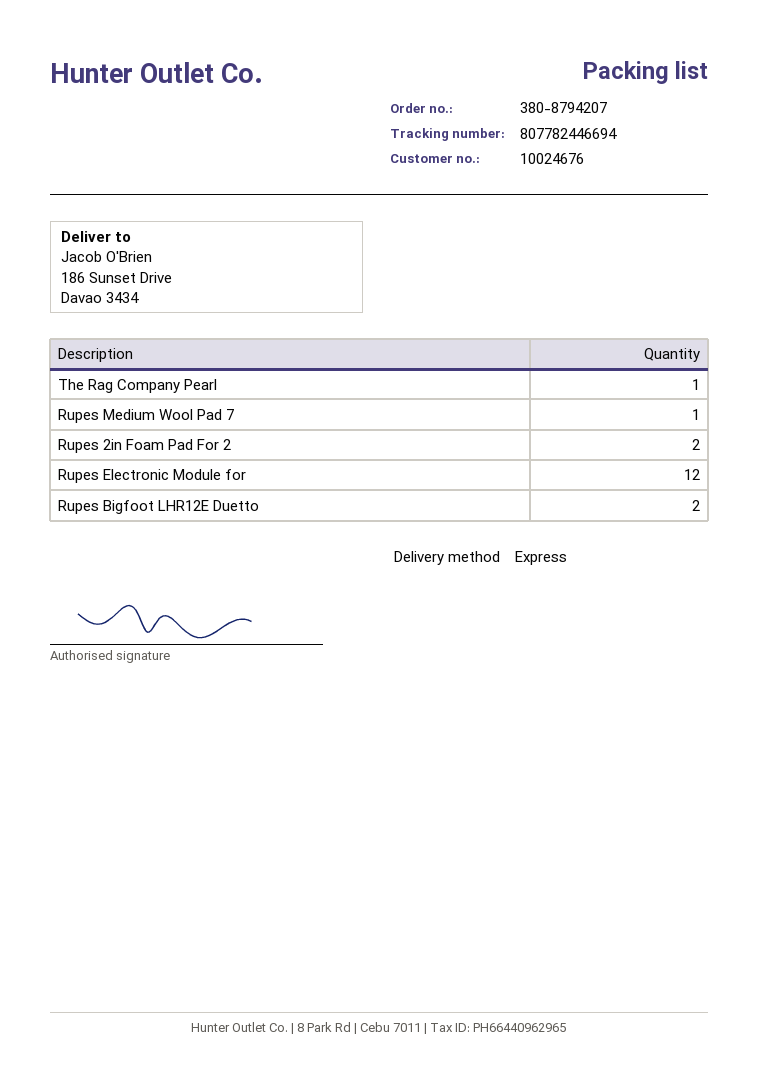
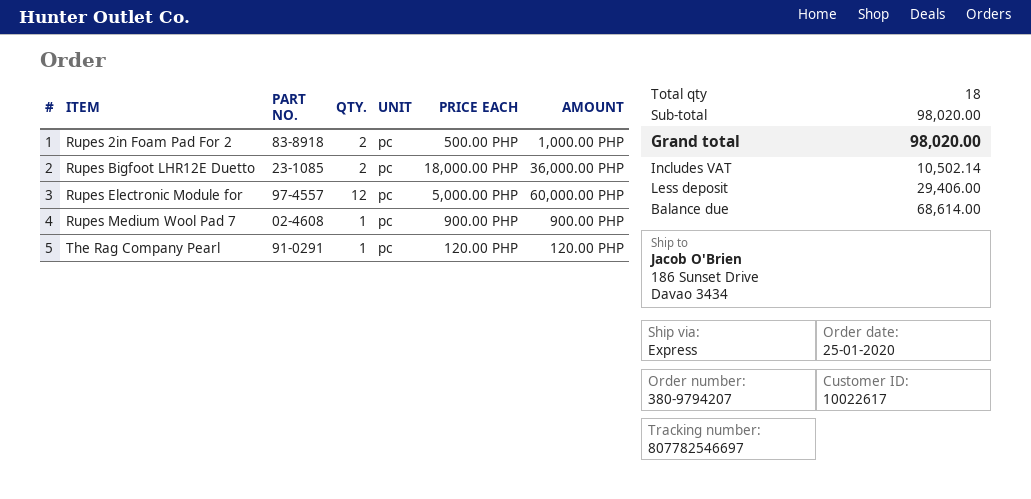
order number: 380-8794207 -> 380-9794207
customer number: 10024676 -> 10022617
tracking number: 807782446694 -> 807782546697

